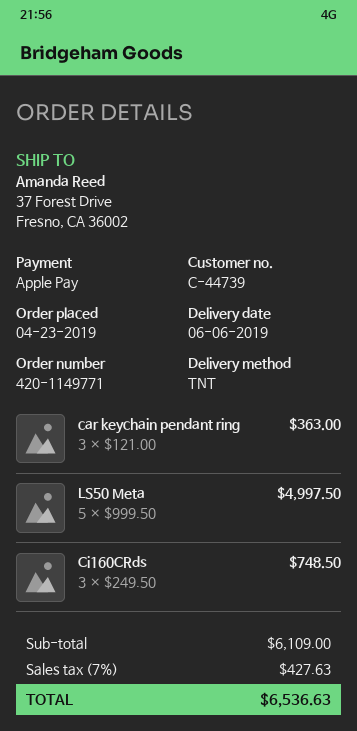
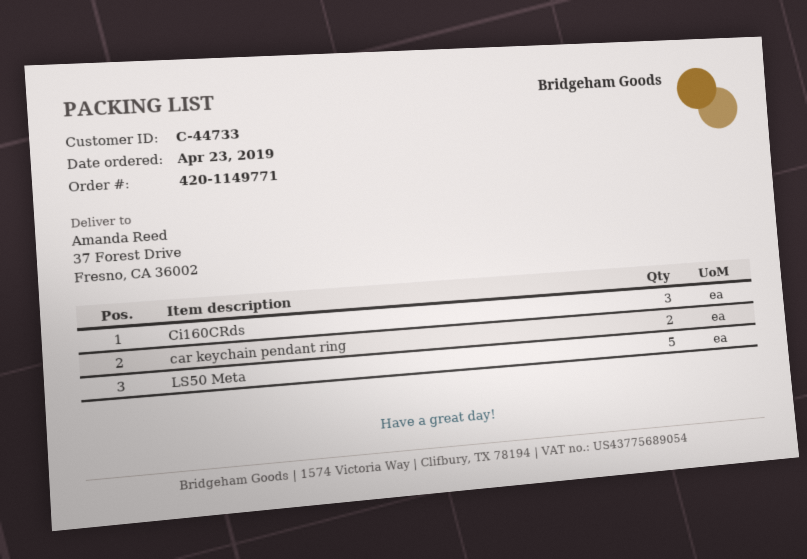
customer number: C-44739 -> C-44733
car keychain pendant ring: 3 -> 2

